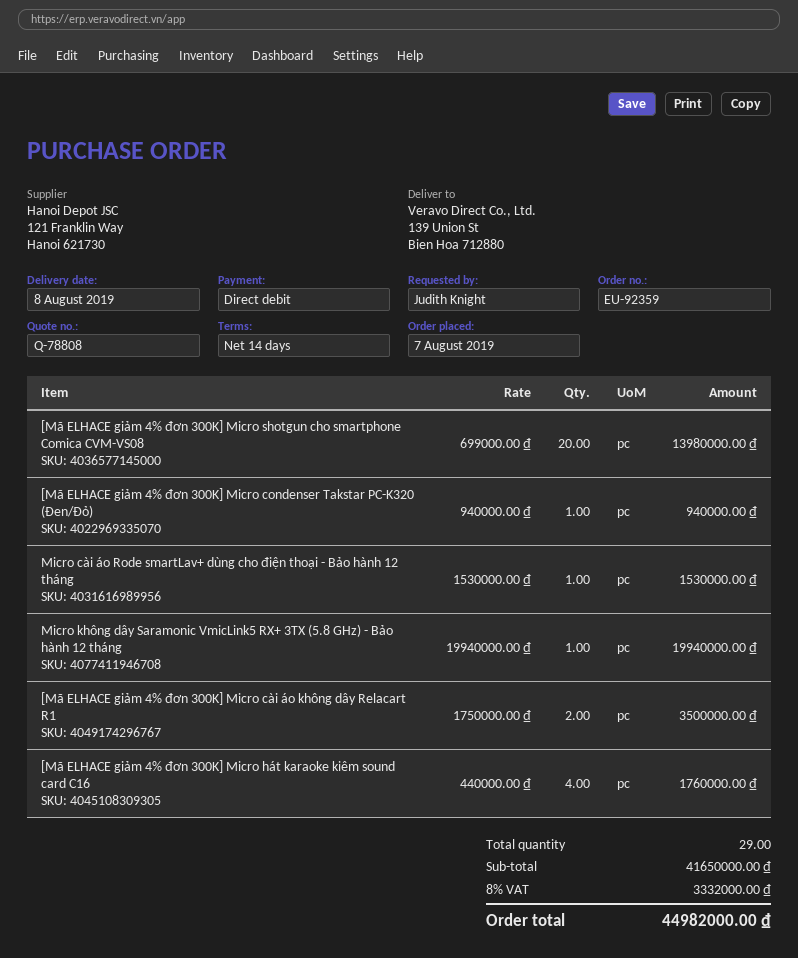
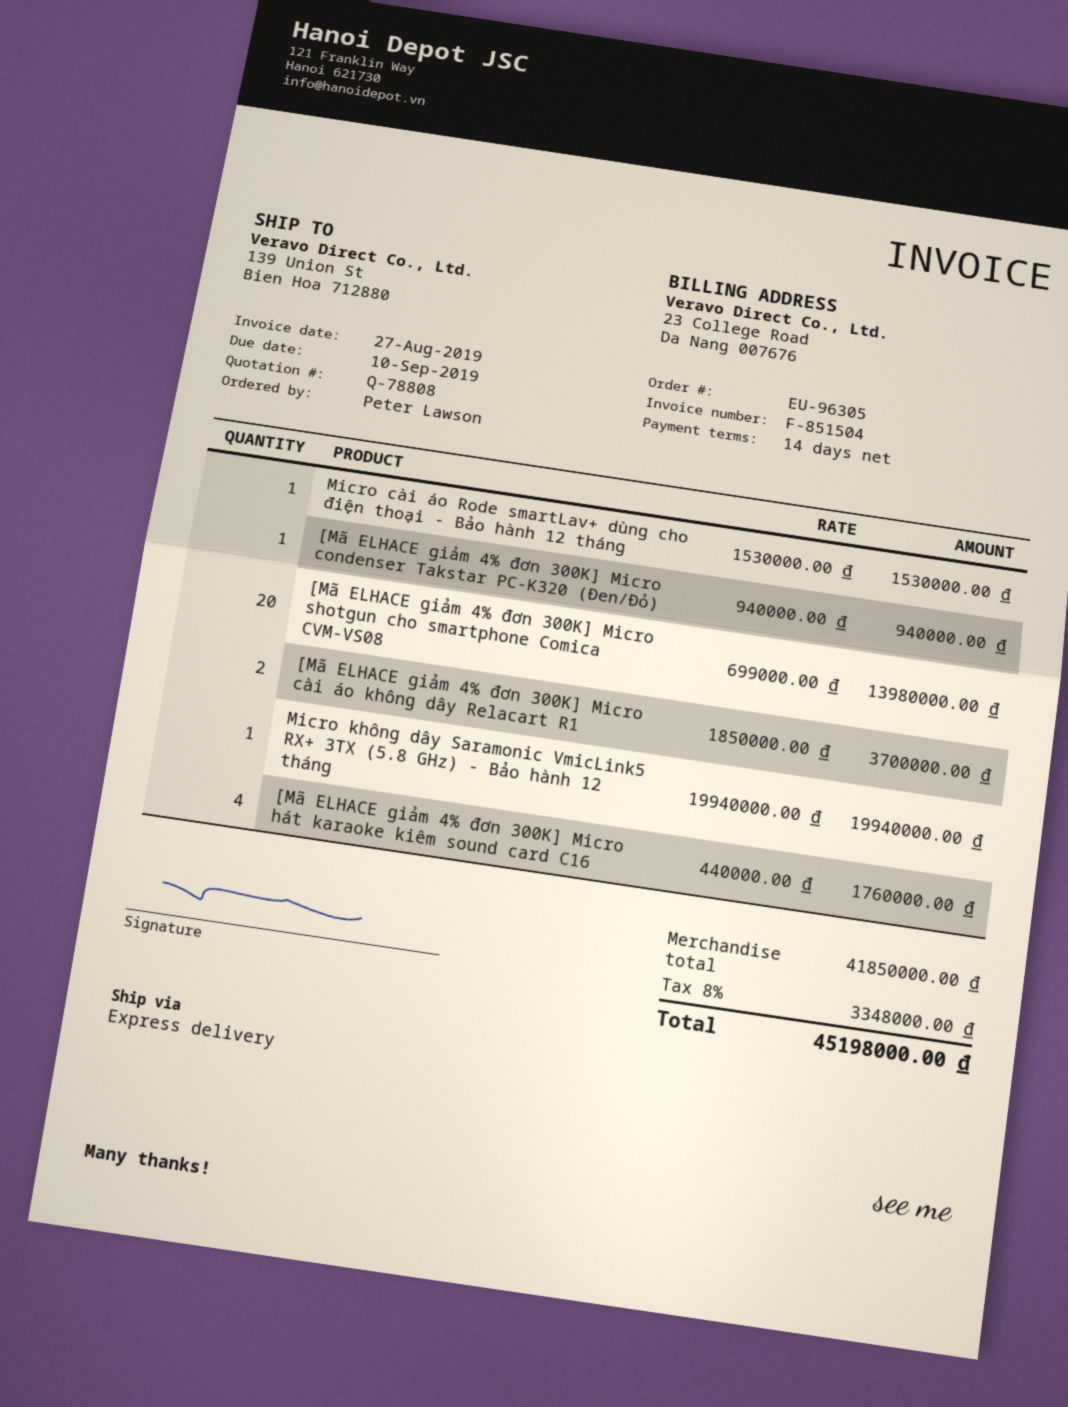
order number: EU-92359 -> EU-96305
ordered by: Judith Knight -> Peter Lawson
[Mã ELHACE giảm 4% đơn 300K] Micro cài áo không dây Relacart R1: 2 x 1750000.00 = 3500000.00 -> 2 x 1850000.00 = 3700000.00
subtotal: 41650000.00 -> 41850000.00
tax: 8% = 3332000.00 -> 8% = 3348000.00
total: 44982000.00 -> 45198000.00

